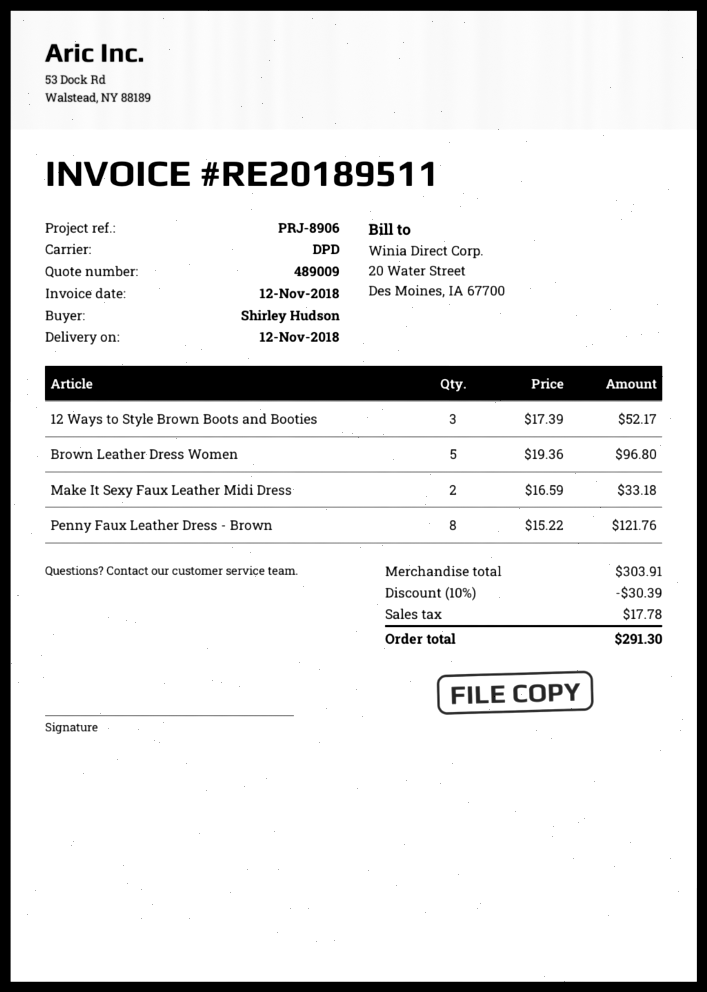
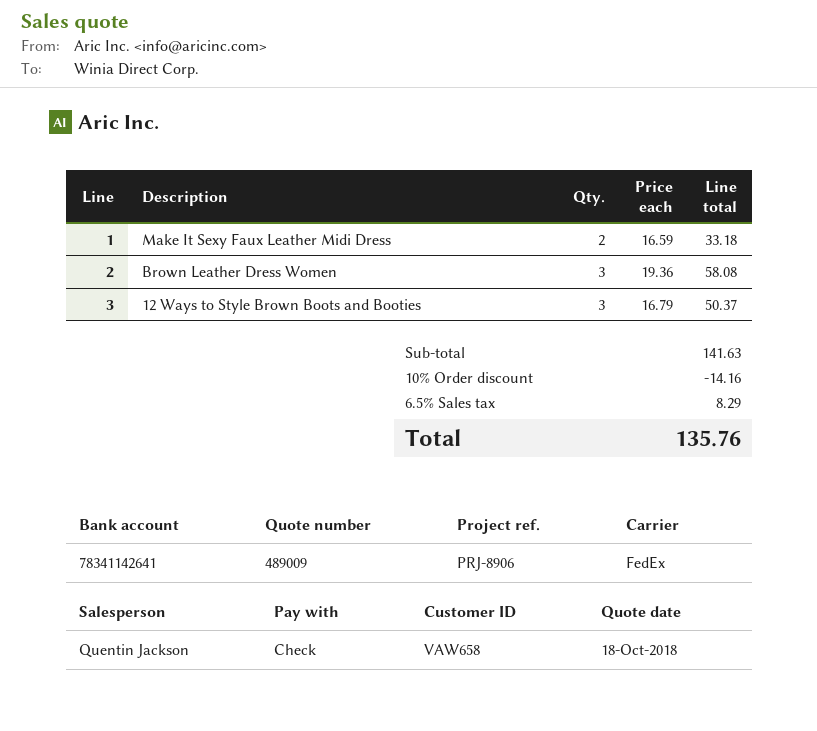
shipping method: DPD -> FedEx
12 Ways to Style Brown Boots and Booties: 3 x 17.39 = 52.17 -> 3 x 16.79 = 50.37
Brown Leather Dress Women: 5 x 19.36 = 96.80 -> 3 x 19.36 = 58.08
Penny Faux Leather Dress - Brown: 8 x 15.22 = 121.76 -> none
subtotal: 303.91 -> 141.63
discount: 10% = 30.39 -> 10% = 14.16
tax: 17.78 -> 8.29
total: 291.30 -> 135.76

